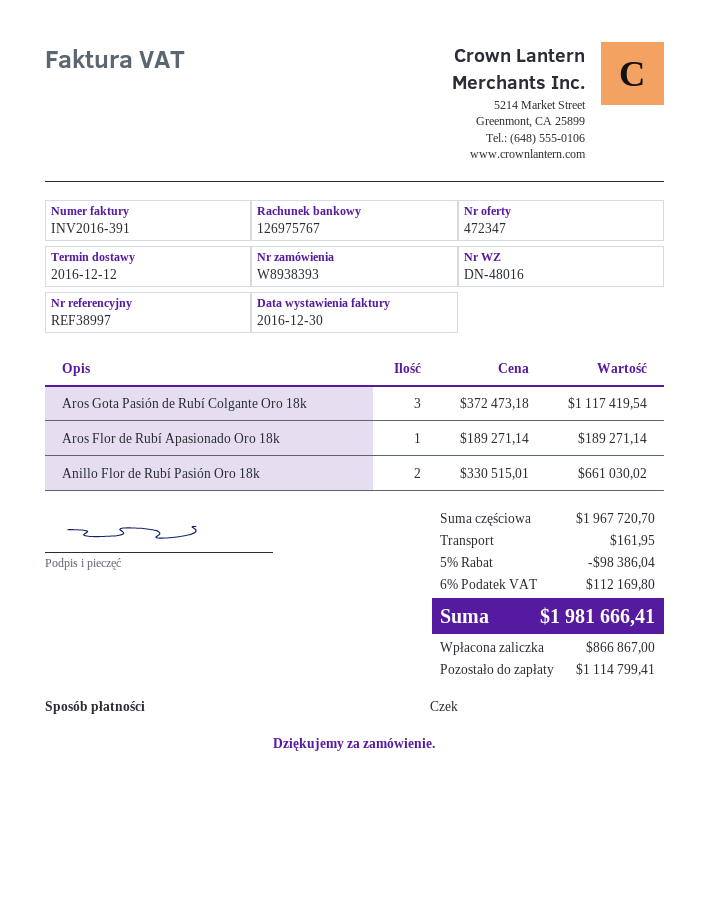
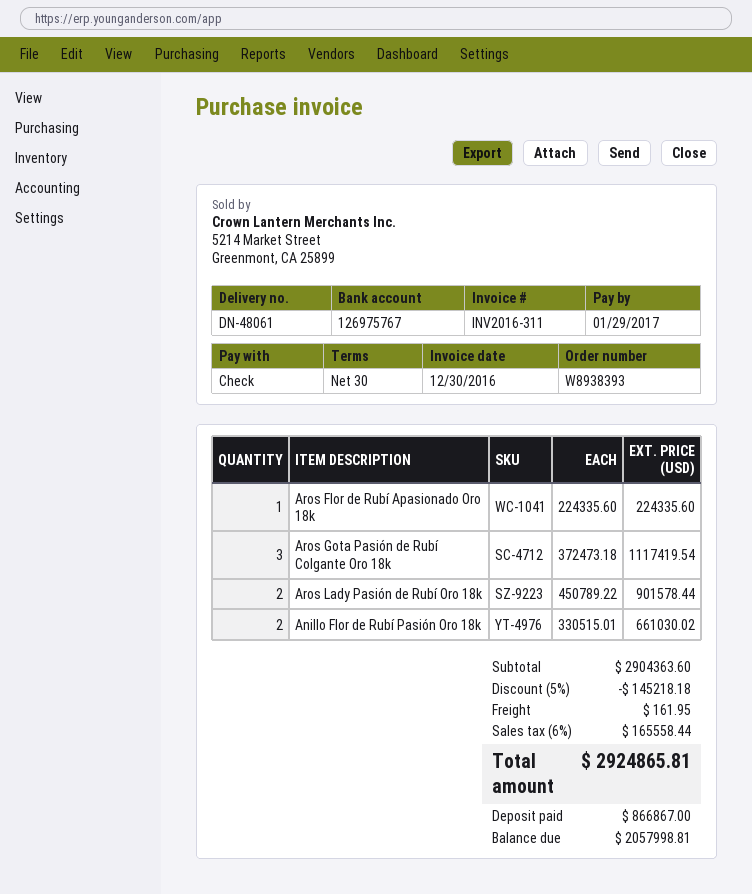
delivery note number: DN-48016 -> DN-48061
invoice number: INV2016-391 -> INV2016-311
Aros Flor de Rubí Apasionado Oro 18k: 1 x 189271.14 = 189271.14 -> 1 x 224335.60 = 224335.60
Aros Lady Pasión de Rubí Oro 18k: none -> 2 x 450789.22 = 901578.44
subtotal: 1967720.70 -> 2904363.60
discount: 5% = 98386.04 -> 5% = 145218.18
tax: 6% = 112169.80 -> 6% = 165558.44
total: 1981666.41 -> 2924865.81
balance: 1114799.41 -> 2057998.81

